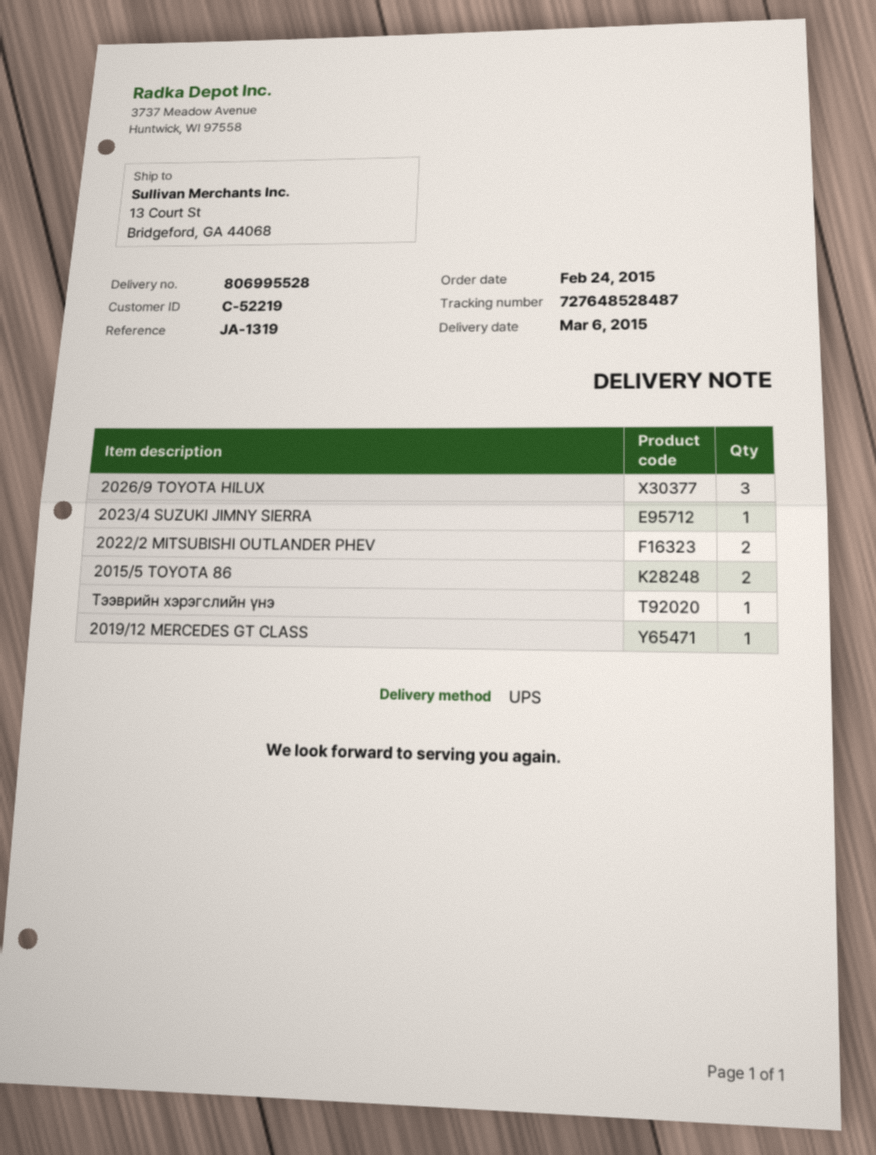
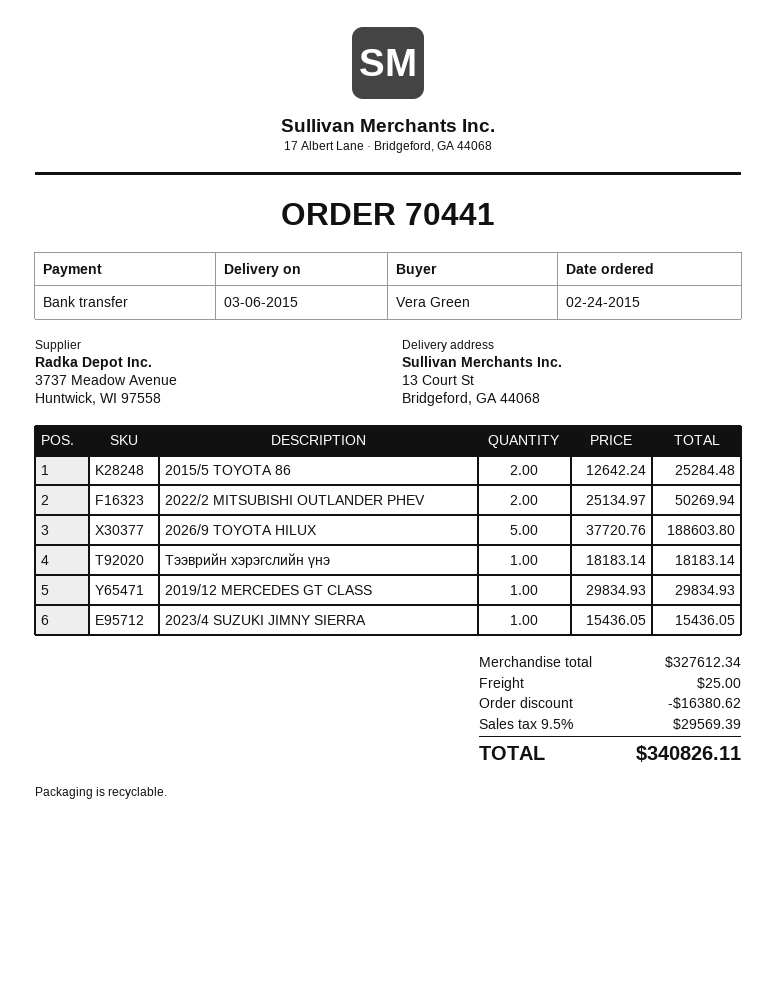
2026/9 TOYOTA HILUX: 3 -> 5

